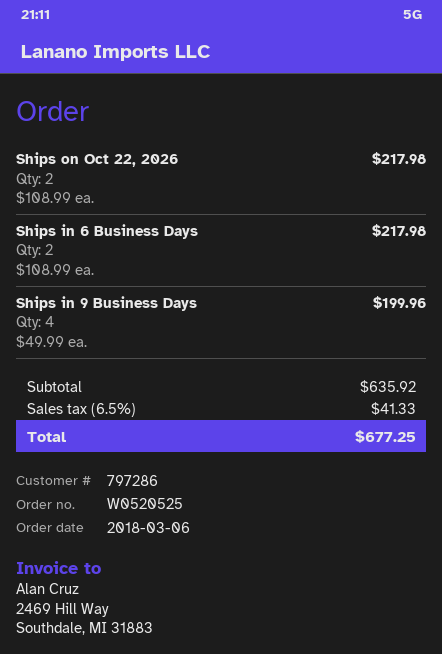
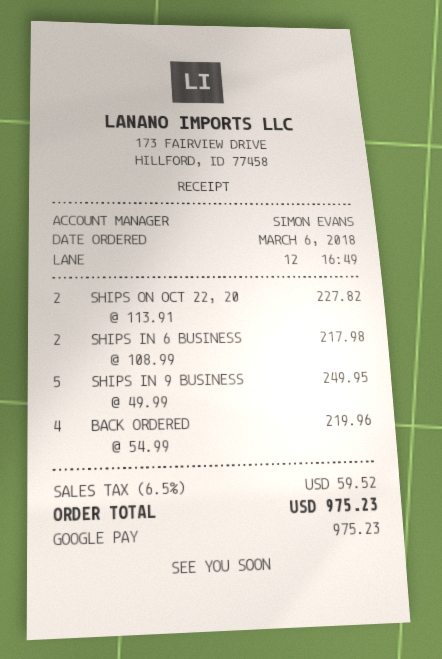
Ships on Oct 22, 2026: 2 x 108.99 = 217.98 -> 2 x 113.91 = 227.82
Ships in 9 Business Days: 4 x 49.99 = 199.96 -> 5 x 49.99 = 249.95
BACK ORDERED: none -> 4 x 54.99 = 219.96
tax: 6.5% = 41.33 -> 6.5% = 59.52
total: 677.25 -> 975.23

